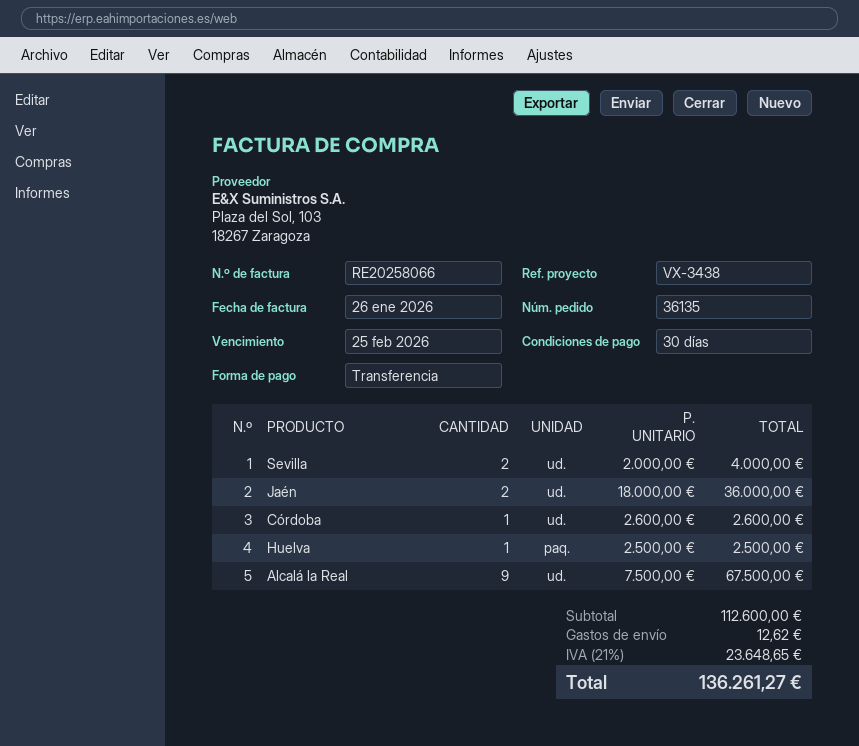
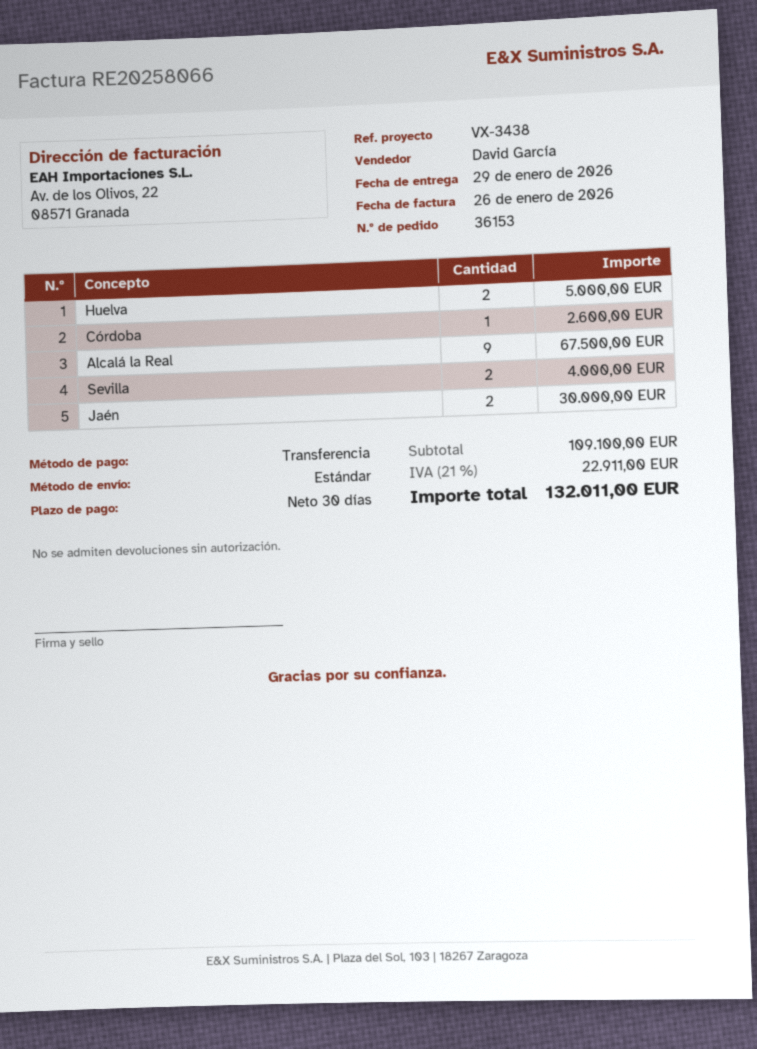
order number: 36135 -> 36153
Jaén: 2 for 36000.00 -> 2 for 30000.00
Huelva: 1 for 2500.00 -> 2 for 5000.00
subtotal: 112600.00 -> 109100.00
shipping: 12.62 -> none
tax: 21% = 23648.65 -> 21% = 22911.00
total: 136261.27 -> 132011.00

